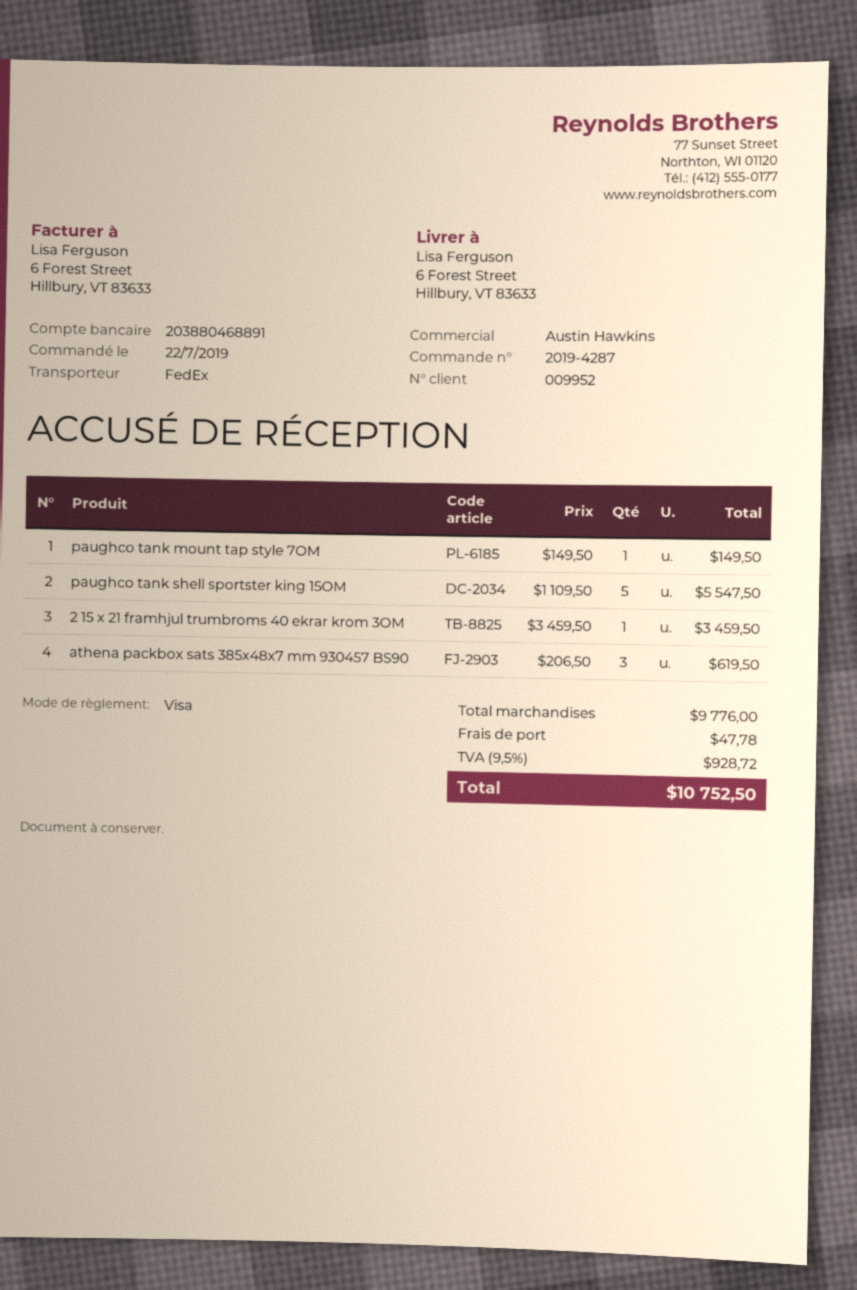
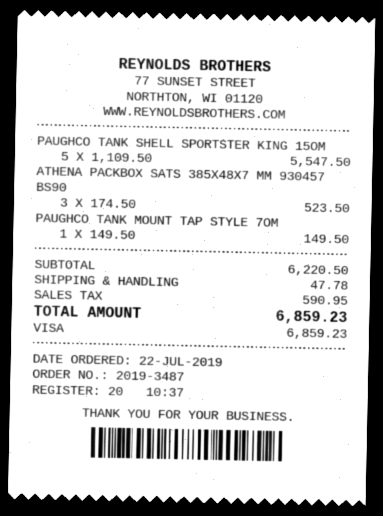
order number: 2019-4287 -> 2019-3487
2 15 x 21 framhjul trumbroms 40 ekrar krom 3OM: 1 x 3459.50 = 3459.50 -> none
athena packbox sats 385x48x7 mm 930457 BS90: 3 x 206.50 = 619.50 -> 3 x 174.50 = 523.50
subtotal: 9776.00 -> 6220.50
tax: 928.72 -> 590.95
total: 10752.50 -> 6859.23

